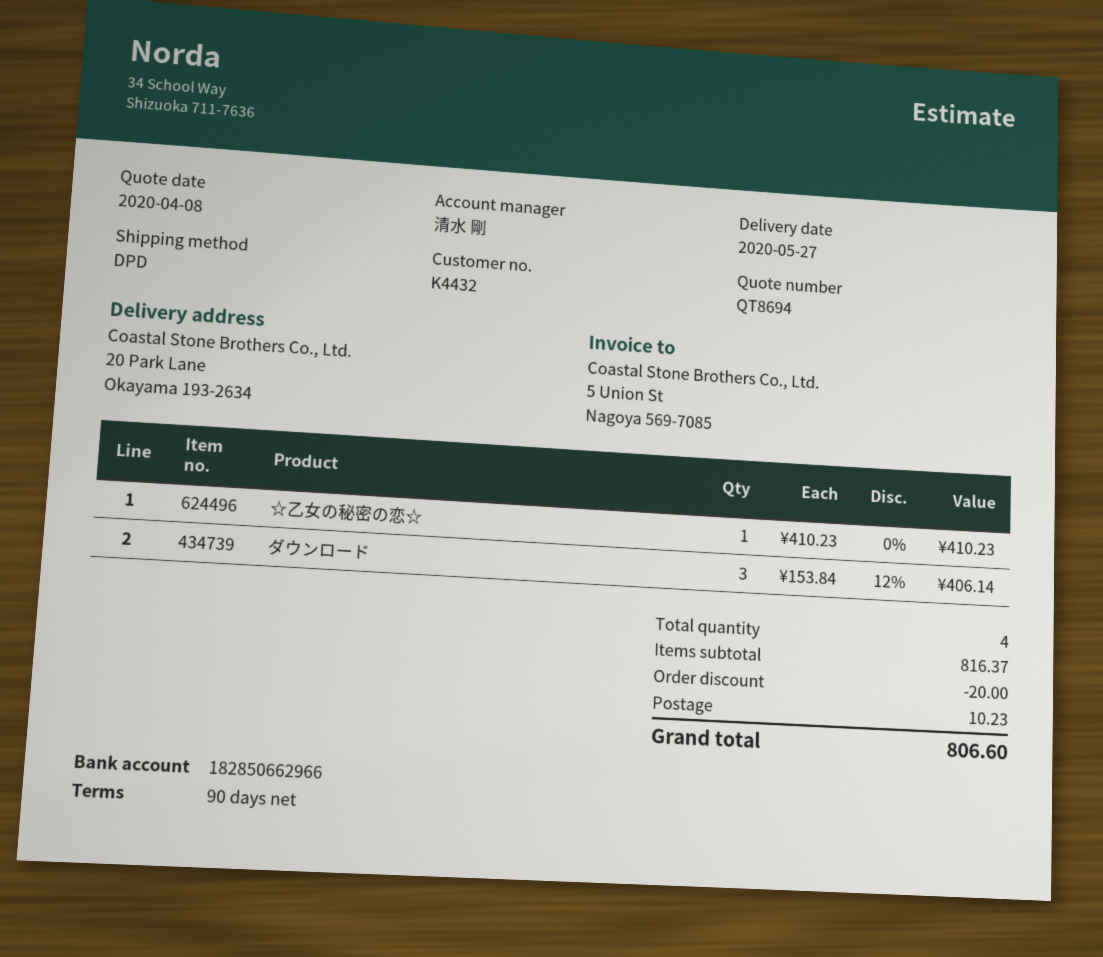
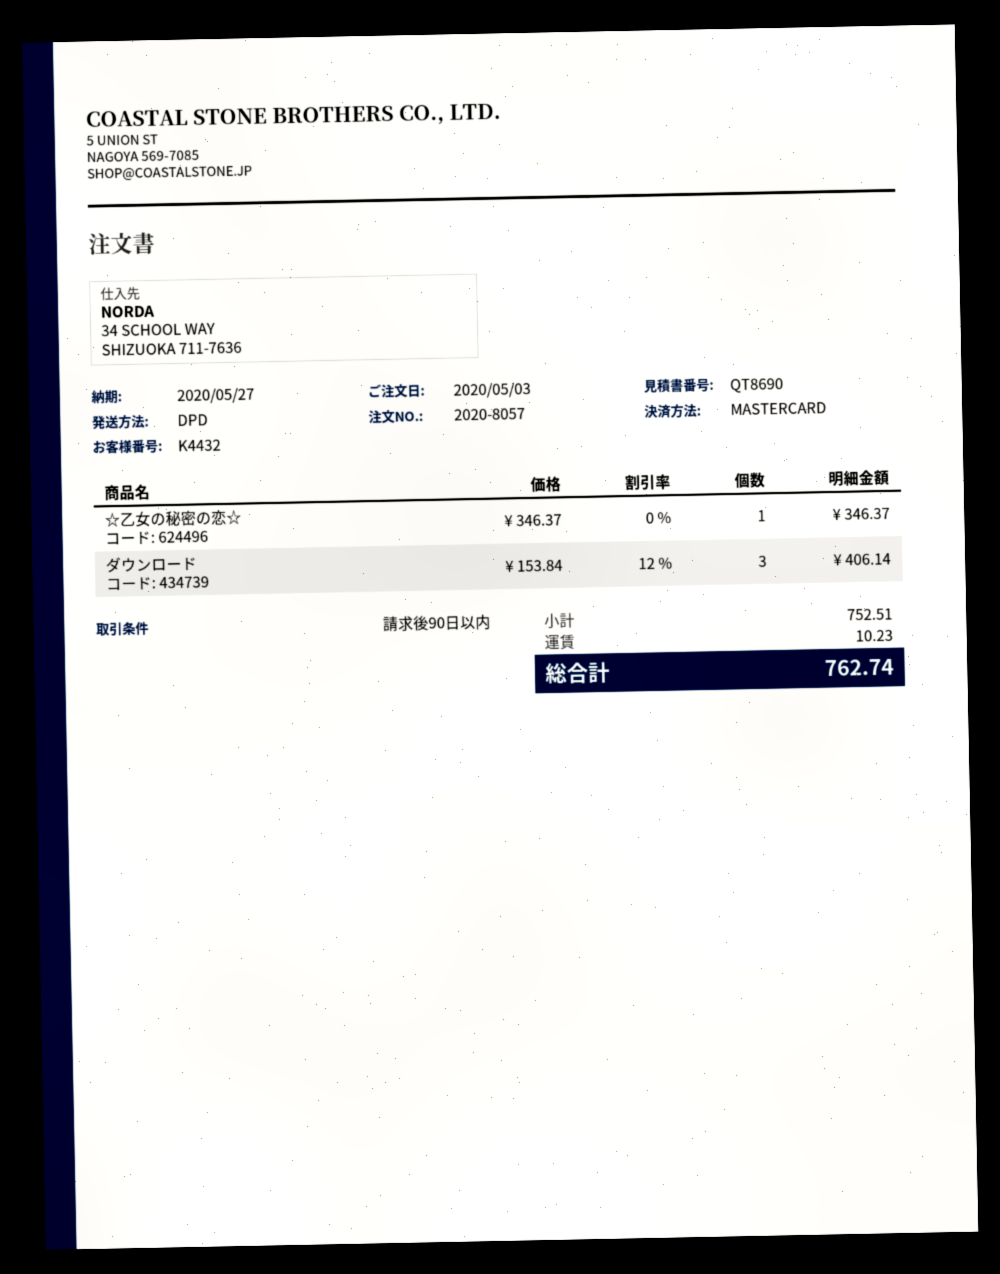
quote number: QT8694 -> QT8690
☆乙女の秘密の恋☆: 1 x 410.23 = 410.23 -> 1 x 346.37 = 346.37
subtotal: 816.37 -> 752.51
discount: 20.00 -> none
total: 806.60 -> 762.74

